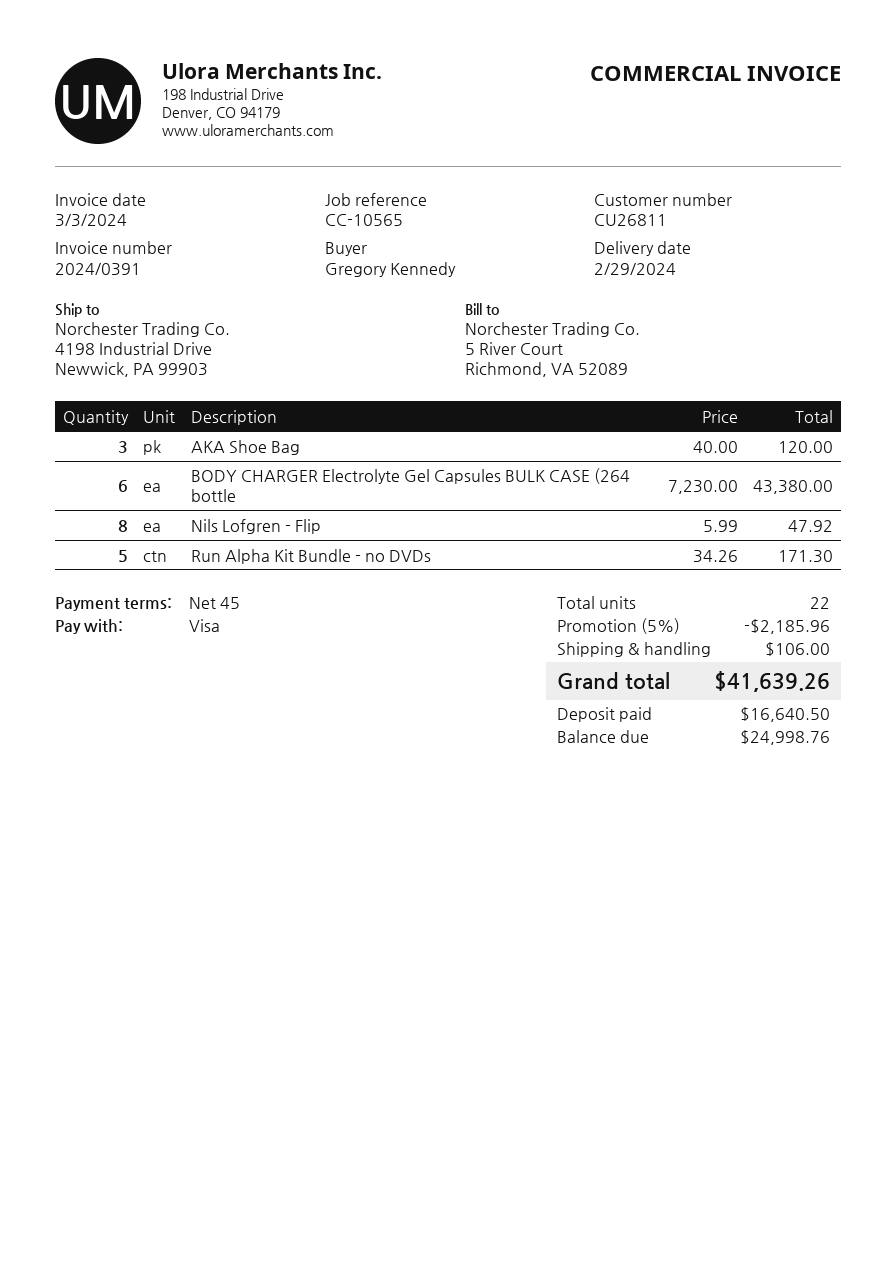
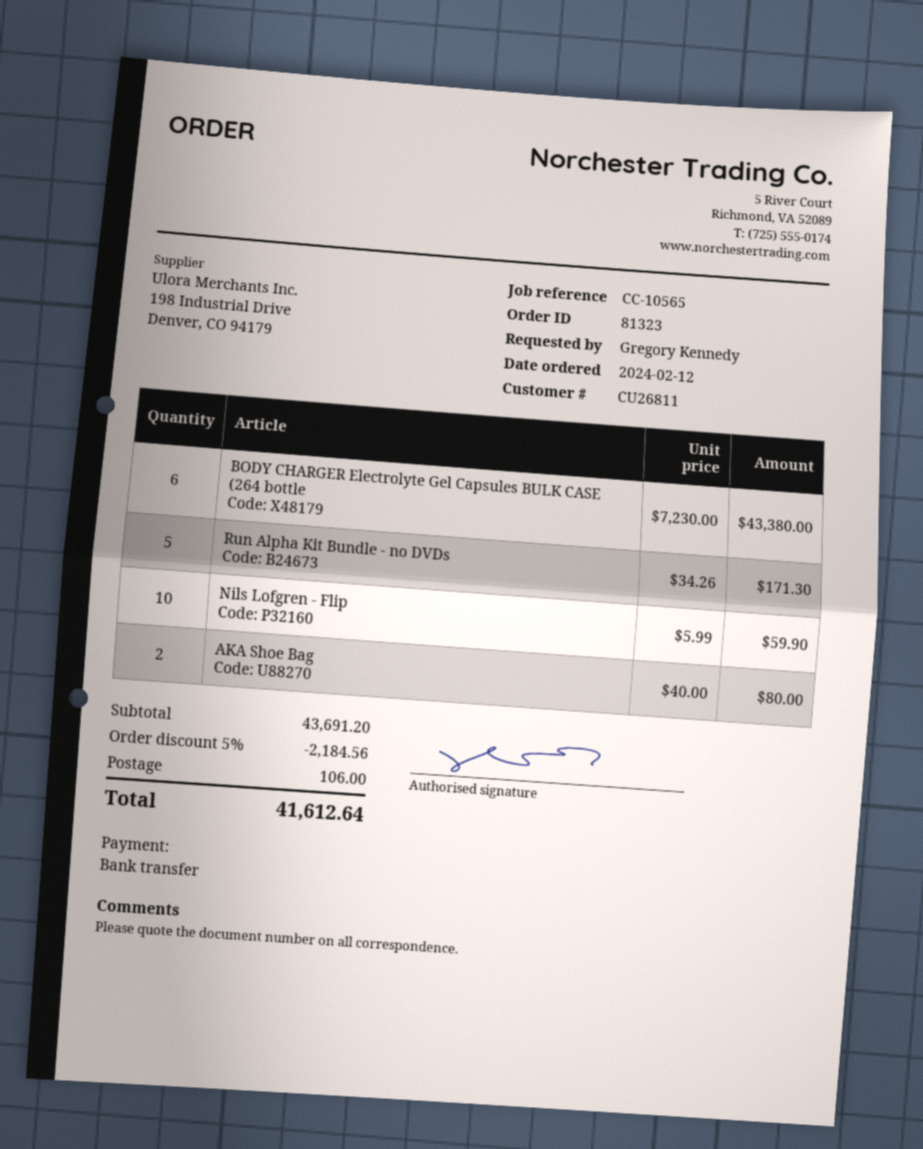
payment method: Visa -> bank transfer
AKA Shoe Bag: 3 x 40.00 = 120.00 -> 2 x 40.00 = 80.00
Nils Lofgren - Flip: 8 x 5.99 = 47.92 -> 10 x 5.99 = 59.90
discount: 5% = 2185.96 -> 5% = 2184.56
total: 41639.26 -> 41612.64

